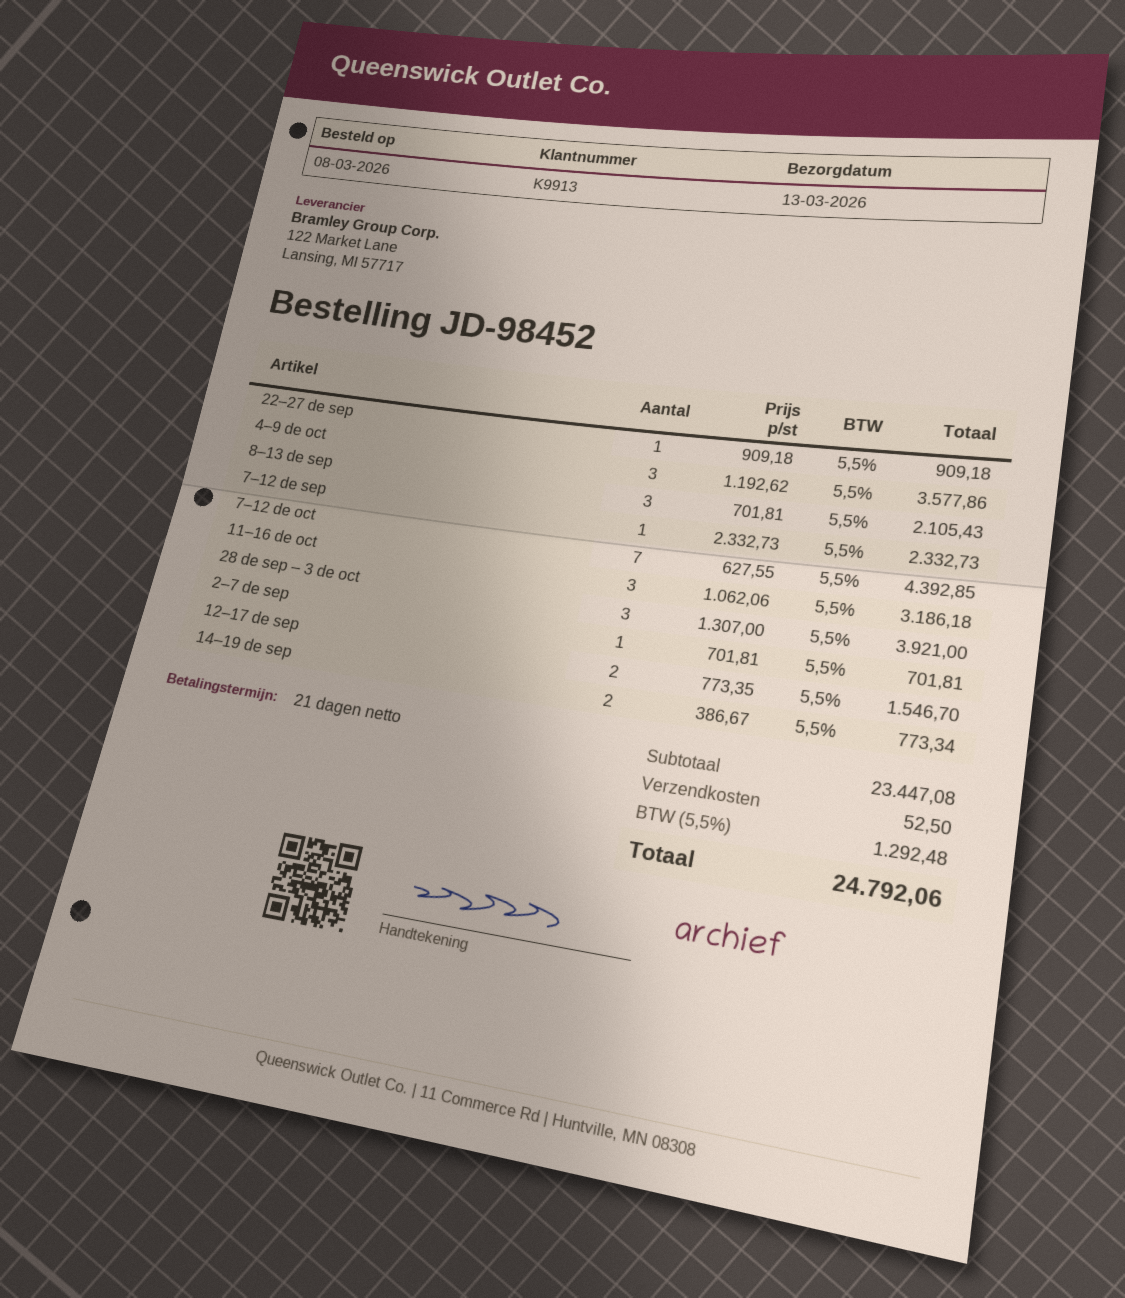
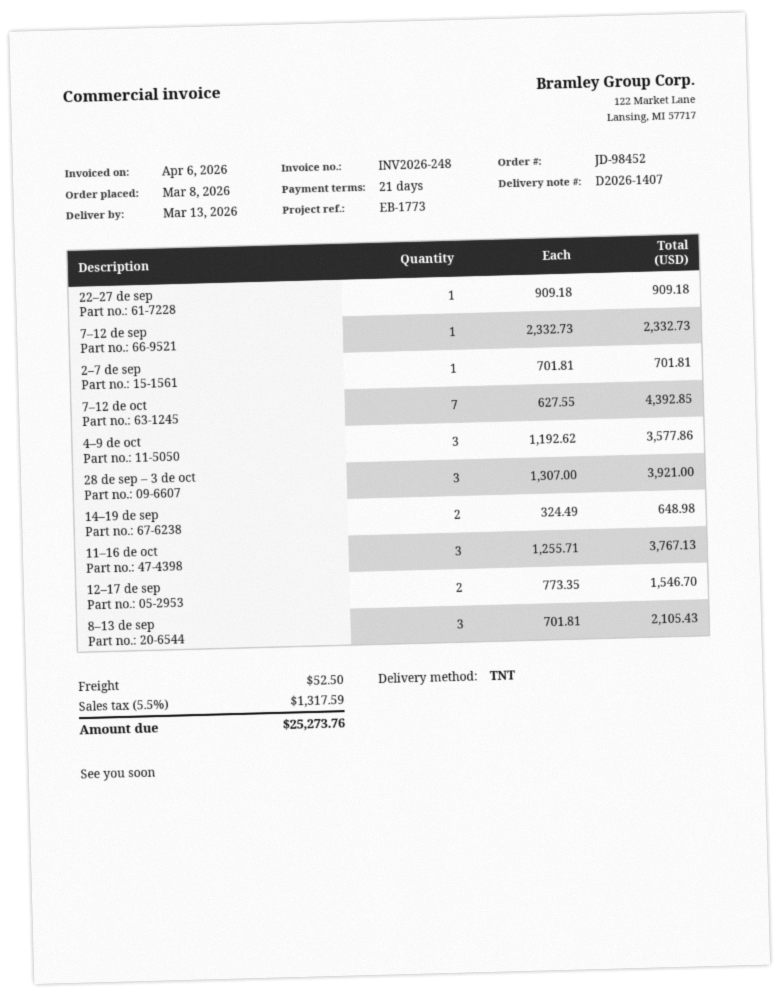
11–16 de oct: 3 x 1062.06 = 3186.18 -> 3 x 1255.71 = 3767.13
14–19 de sep: 2 x 386.67 = 773.34 -> 2 x 324.49 = 648.98
tax: 5.5% = 1292.48 -> 5.5% = 1317.59
total: 24792.06 -> 25273.76

